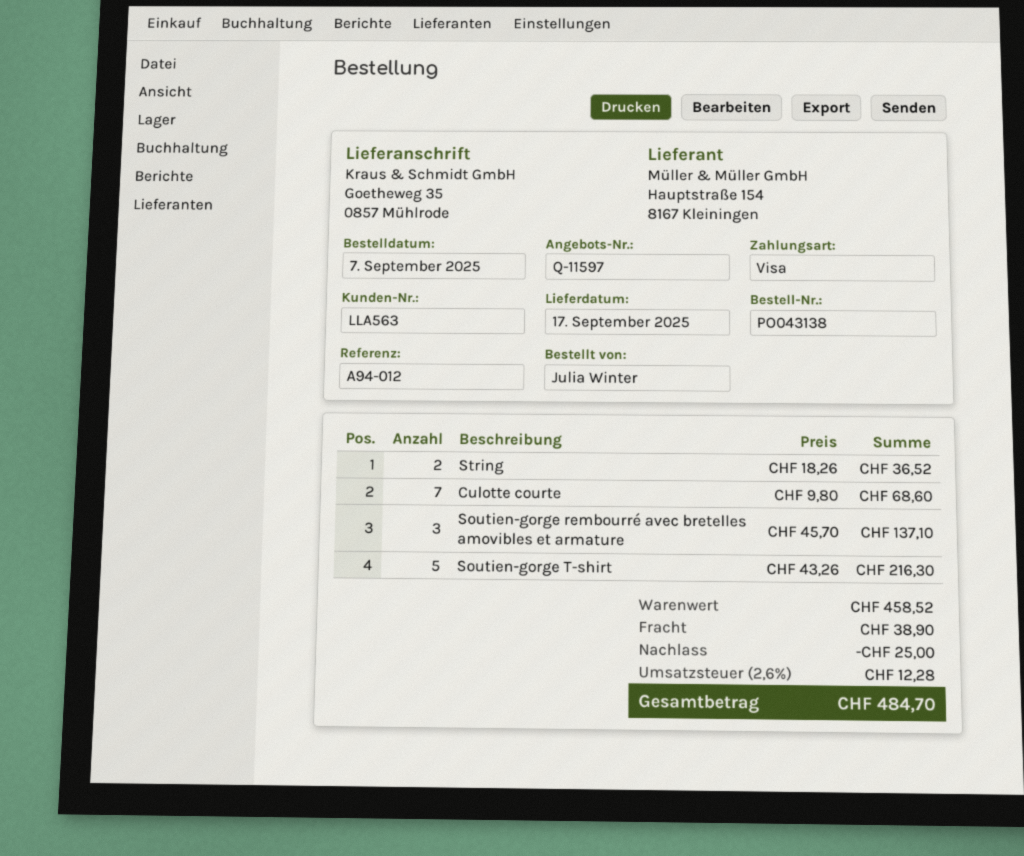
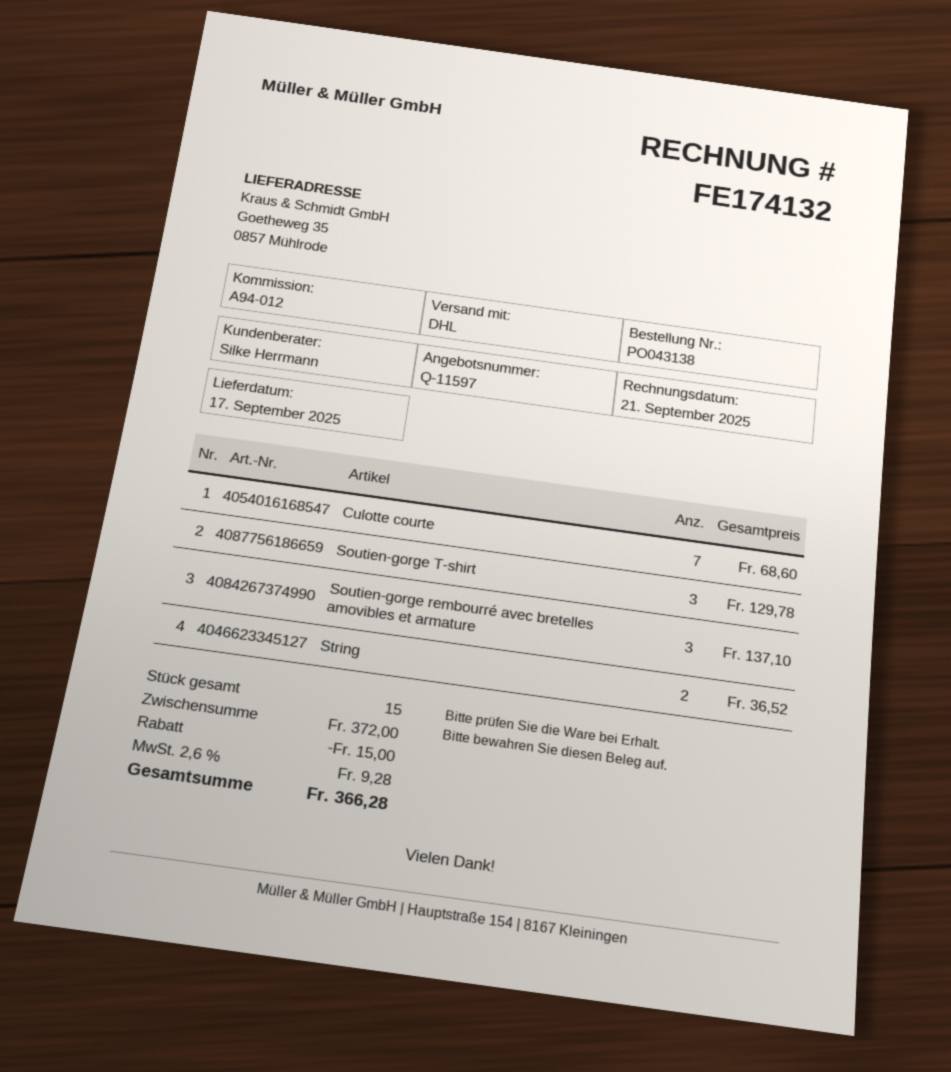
Soutien-gorge T-shirt: 5 for 216.30 -> 3 for 129.78
subtotal: 458.52 -> 372.00
discount: 25.00 -> 15.00
shipping: 38.90 -> none
tax: 2.6% = 12.28 -> 2.6% = 9.28
total: 484.70 -> 366.28

